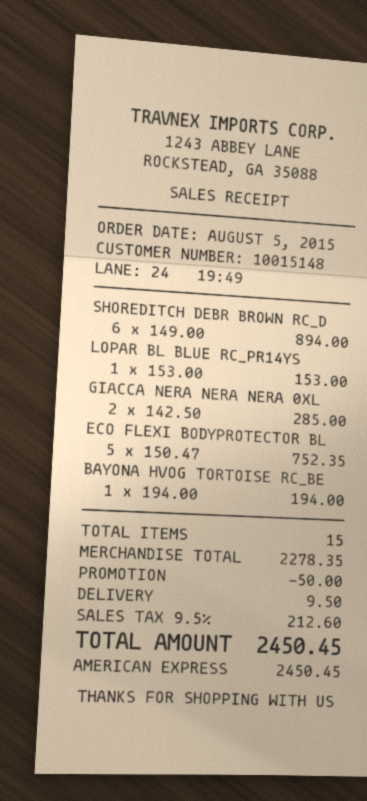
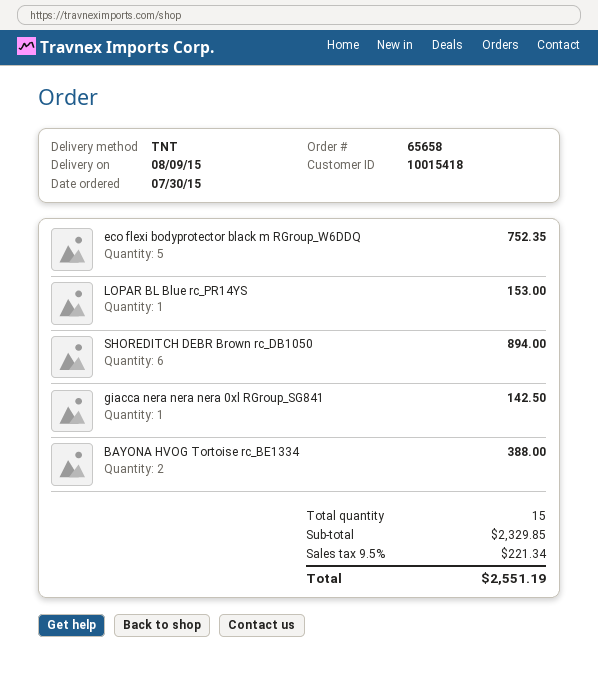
order date: 2015-08-05 -> 2015-07-30
customer number: 10015148 -> 10015418
GIACCA NERA NERA NERA 0XL: 2 for 285.00 -> 1 for 142.50
BAYONA HVOG TORTOISE RC_BE: 1 for 194.00 -> 2 for 388.00
subtotal: 2278.35 -> 2329.85
discount: 50.00 -> none
shipping: 9.50 -> none
tax: 9.5% = 212.60 -> 9.5% = 221.34
total: 2450.45 -> 2551.19

